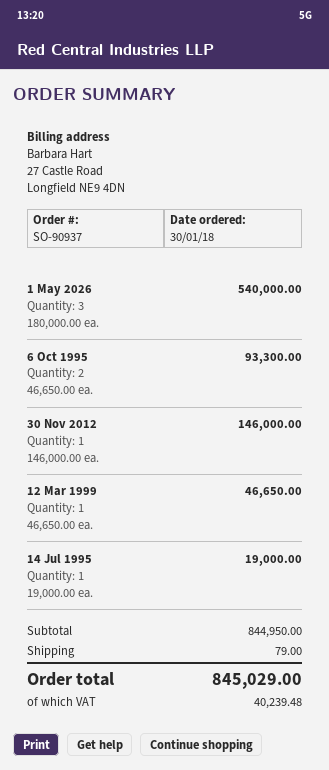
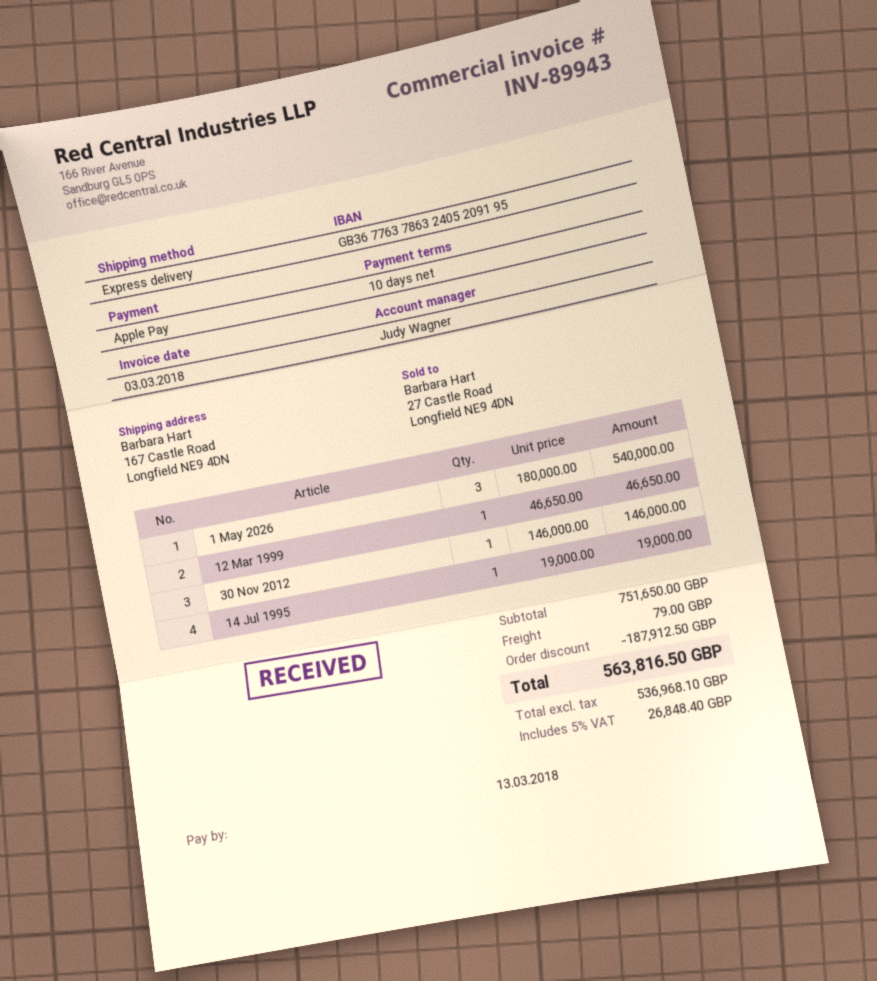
6 Oct 1995: 2 x 46650.00 = 93300.00 -> none
subtotal: 844950.00 -> 751650.00
discount: none -> 187912.50
tax: 40239.48 -> 26848.40
total: 845029.00 -> 563816.50

